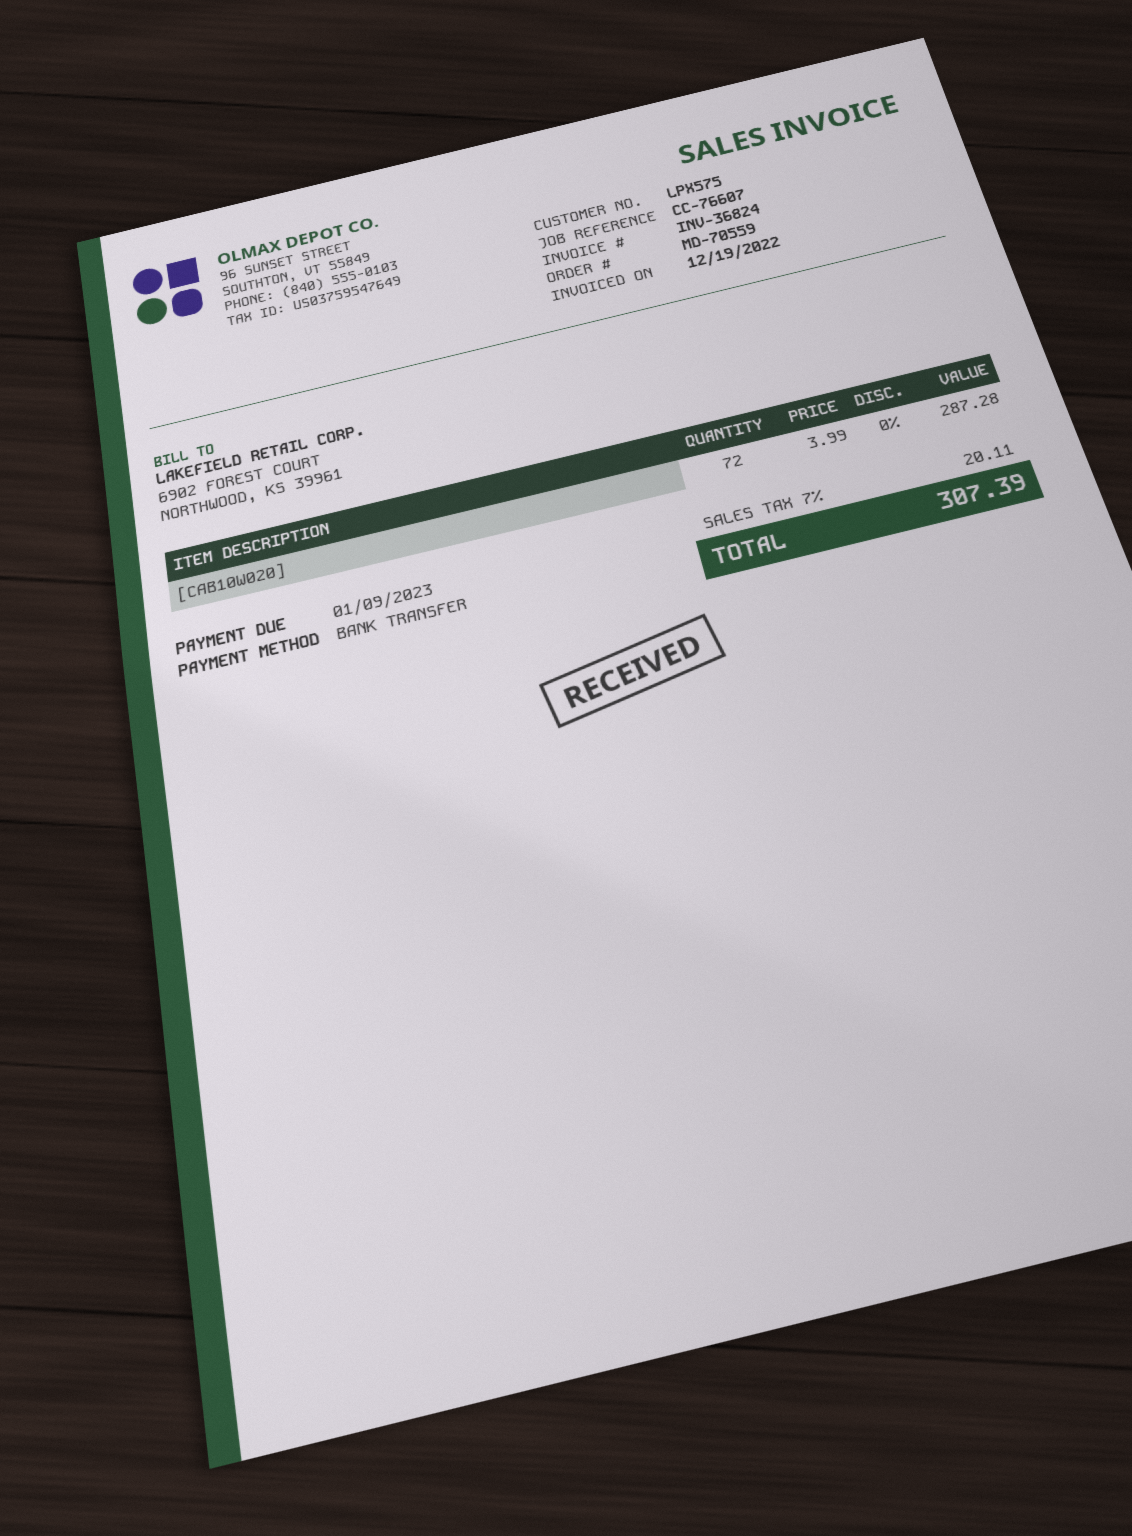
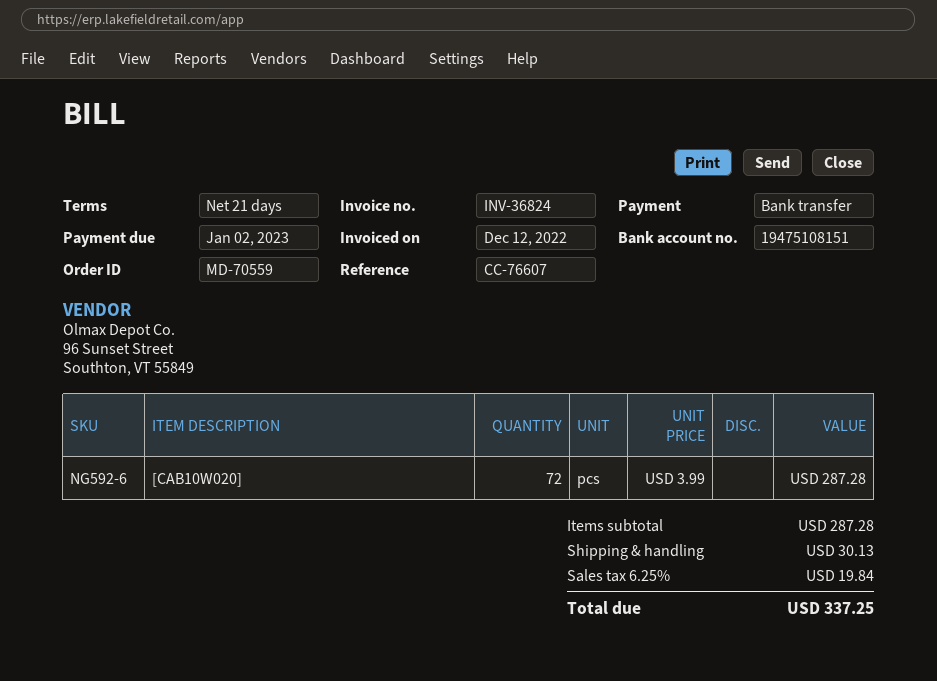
invoice date: 2022-12-19 -> 2022-12-12
due date: 2023-01-09 -> 2023-01-02
shipping: none -> 30.13
tax: 7% = 20.11 -> 6.25% = 19.84
total: 307.39 -> 337.25

